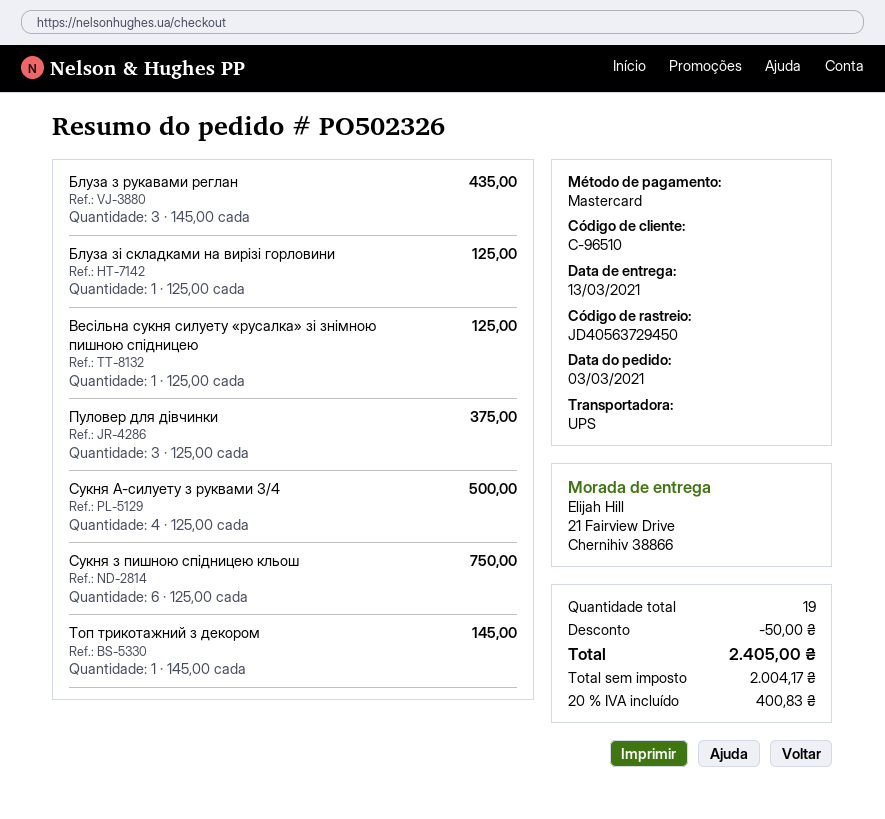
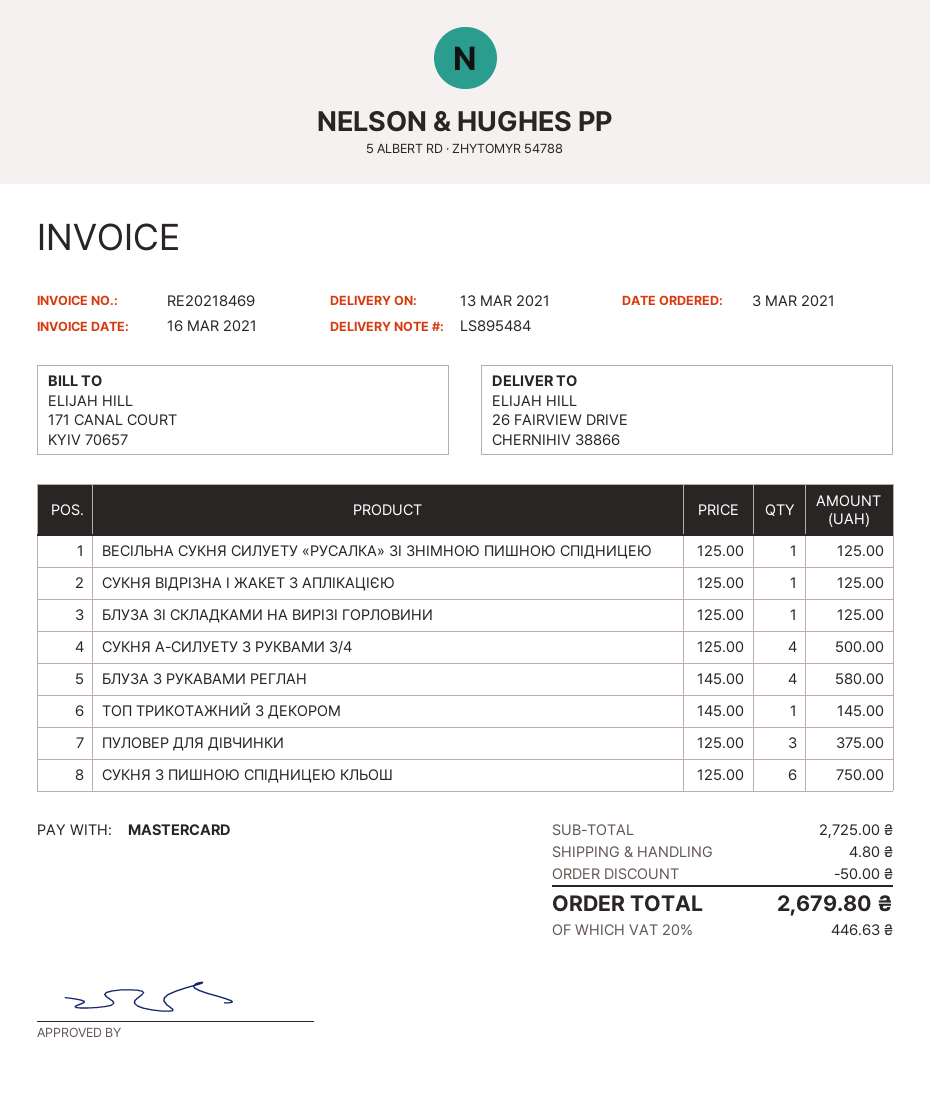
ship to: 21 Fairview Drive, Chernihiv 38866 -> 26 FAIRVIEW DRIVE, CHERNIHIV 38866
Блуза з рукавами реглан: 3 x 145.00 = 435.00 -> 4 x 145.00 = 580.00
СУКНЯ ВІДРІЗНА І ЖАКЕТ З АПЛІКАЦІЄЮ: none -> 1 x 125.00 = 125.00
shipping: none -> 4.80
tax: 20% = 400.83 -> 20% = 446.63
total: 2405.00 -> 2679.80

